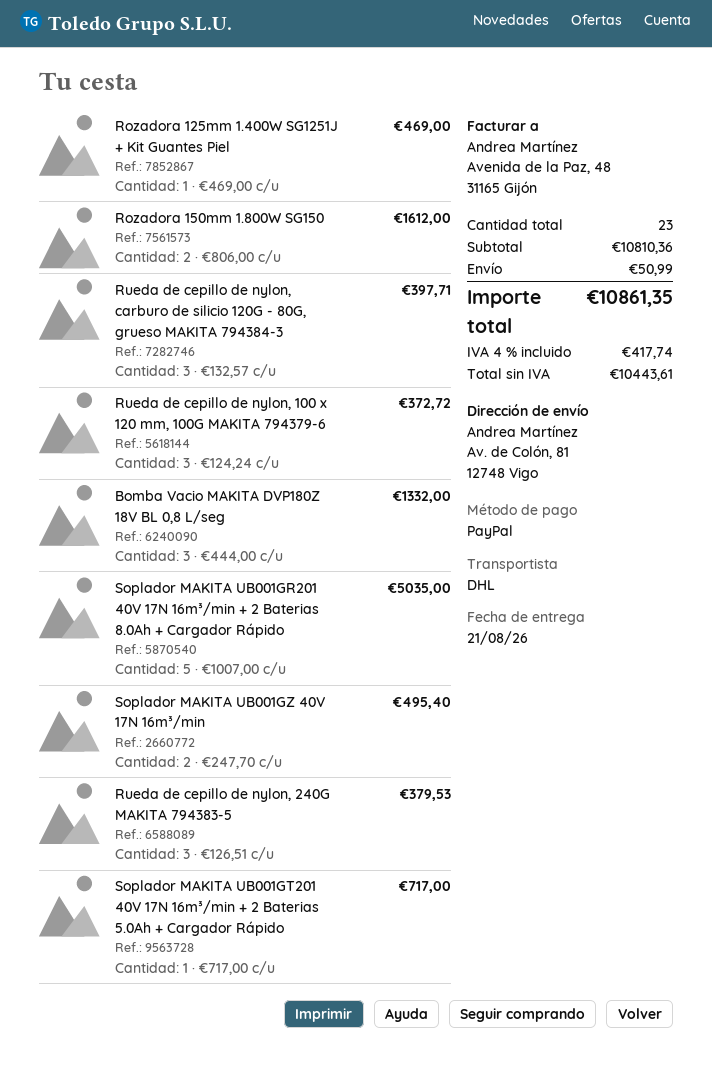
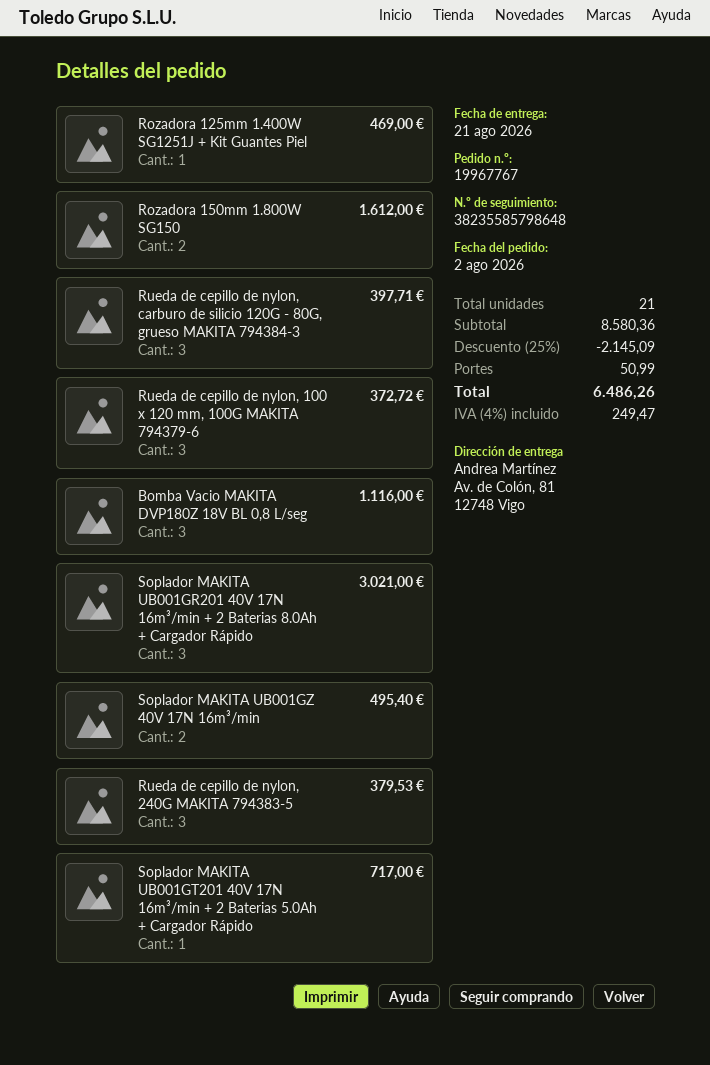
Bomba Vacio MAKITA DVP180Z 18V BL 0,8 L/seg: 3 for 1332.00 -> 3 for 1116.00
Soplador MAKITA UB001GR201 40V 17N 16m³/min + 2 Baterias 8.0Ah + Cargador Rápido: 5 for 5035.00 -> 3 for 3021.00
total quantity: 23 -> 21
subtotal: 10810.36 -> 8580.36
discount: none -> 25% = 2145.09
tax: 4% = 417.74 -> 4% = 249.47
total: 10861.35 -> 6486.26

